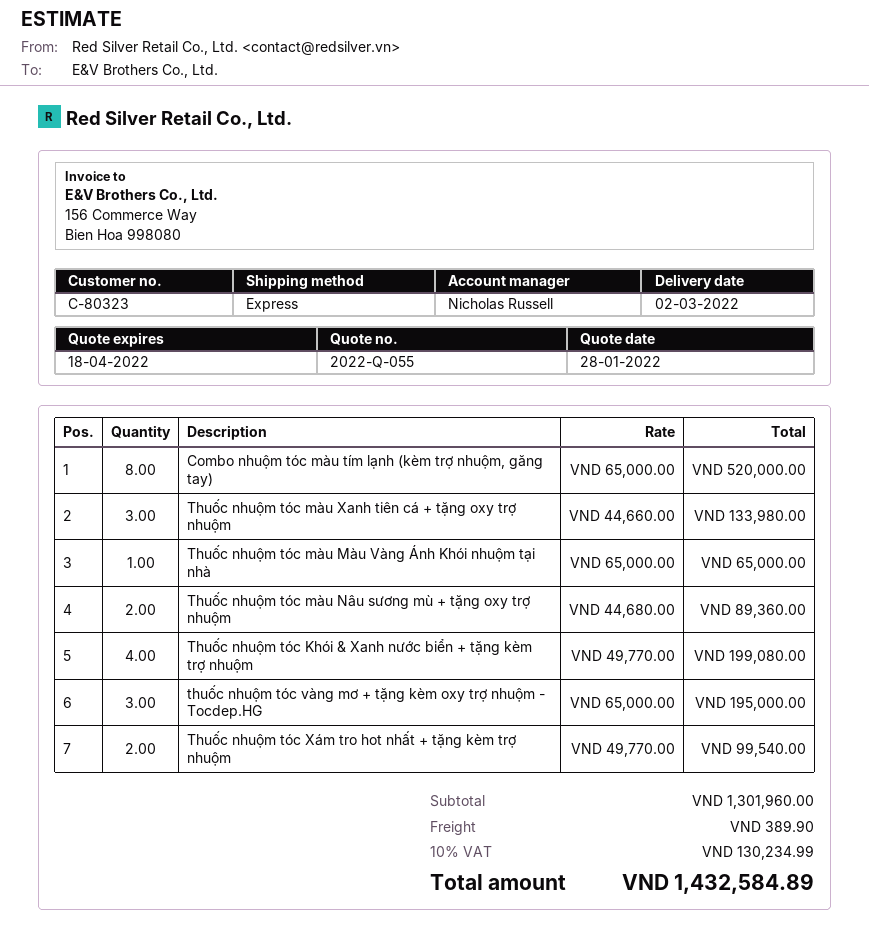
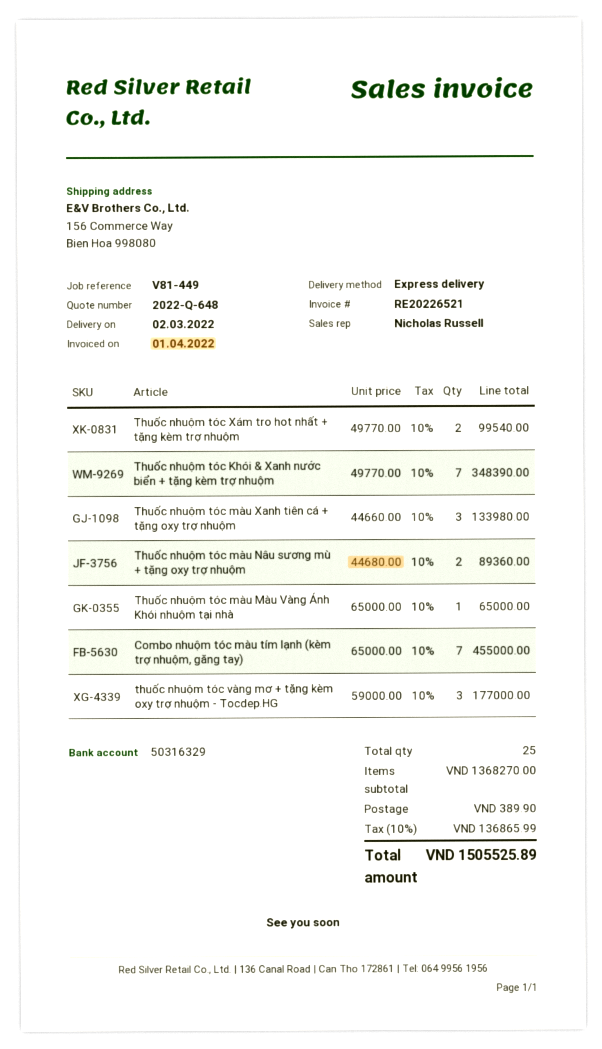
quote number: 2022-Q-055 -> 2022-Q-648
Combo nhuộm tóc màu tím lạnh (kèm trợ nhuộm, găng tay): 8 x 65000.00 = 520000.00 -> 7 x 65000.00 = 455000.00
Thuốc nhuộm tóc Khói & Xanh nước biển + tặng kèm trợ nhuộm: 4 x 49770.00 = 199080.00 -> 7 x 49770.00 = 348390.00
thuốc nhuộm tóc vàng mơ + tặng kèm oxy trợ nhuộm - Tocdep.HG: 3 x 65000.00 = 195000.00 -> 3 x 59000.00 = 177000.00
subtotal: 1301960.00 -> 1368270.00
tax: 10% = 130234.99 -> 10% = 136865.99
total: 1432584.89 -> 1505525.89

